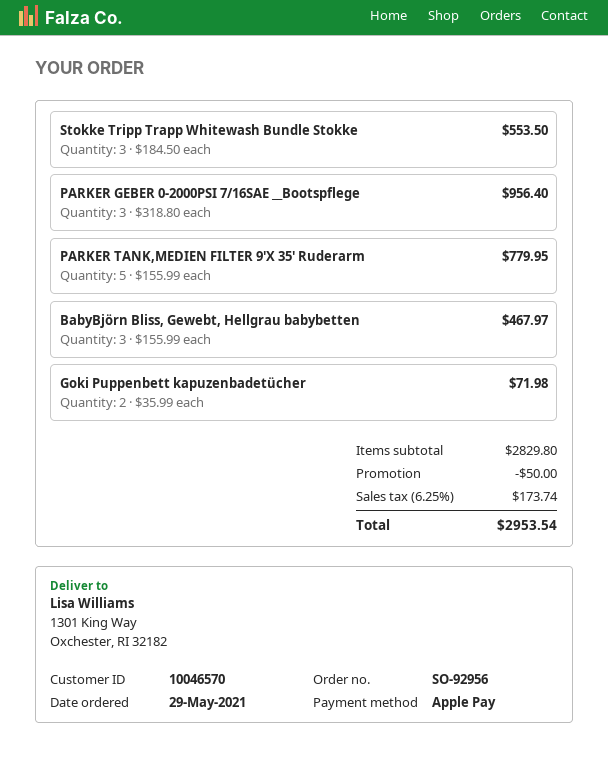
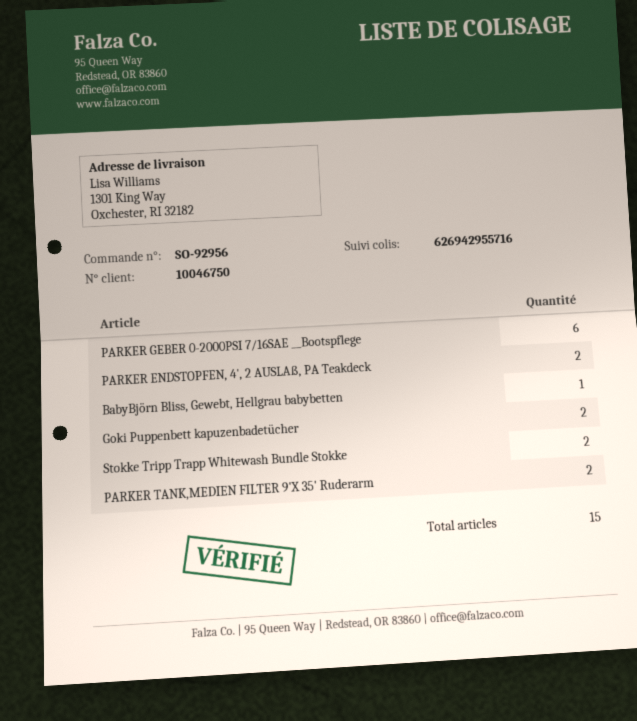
customer number: 10046570 -> 10046750
Stokke Tripp Trapp Whitewash Bundle Stokke: 3 -> 2
PARKER GEBER 0-2000PSI 7/16SAE __Bootspflege: 3 -> 6
PARKER TANK,MEDIEN FILTER 9'X 35' Ruderarm: 5 -> 2
BabyBjörn Bliss, Gewebt, Hellgrau babybetten: 3 -> 1
PARKER ENDSTOPFEN, 4', 2 AUSLAß, PA Teakdeck: none -> 2

